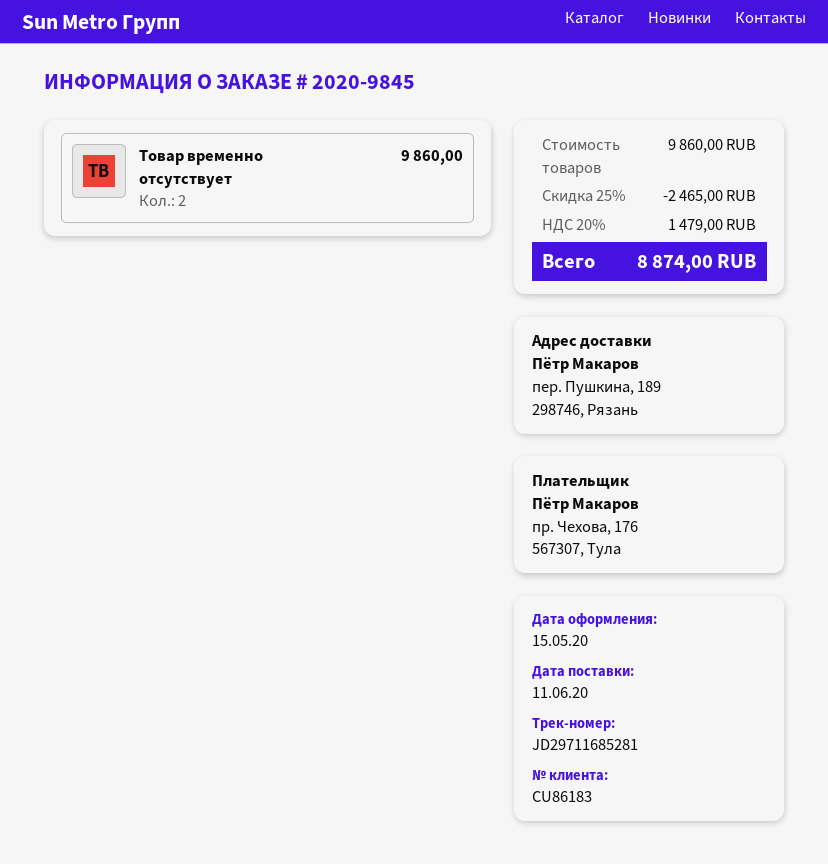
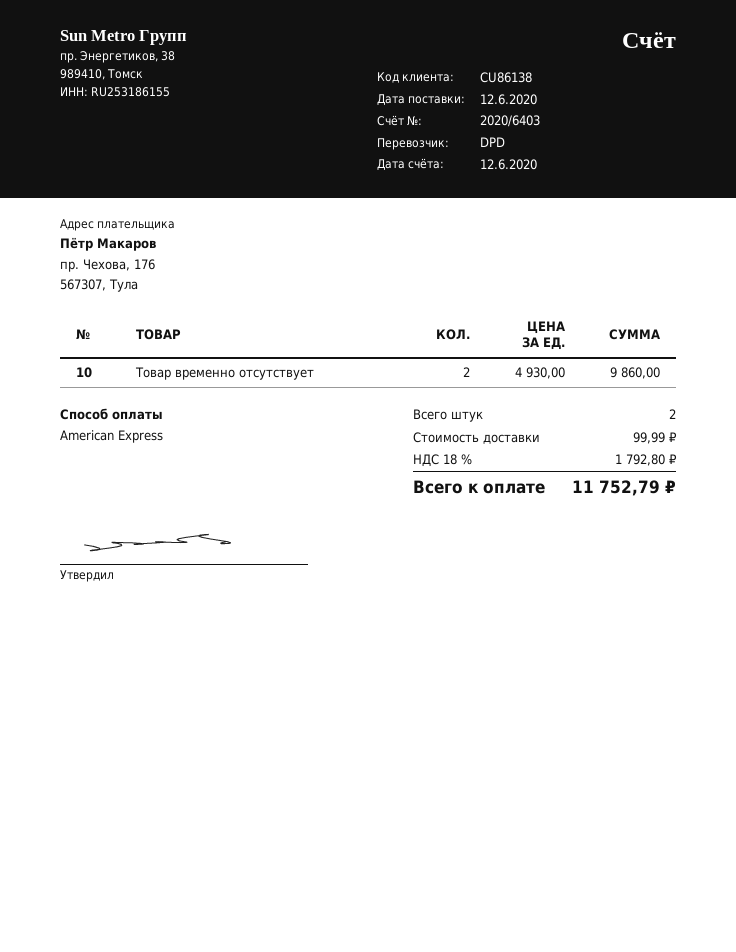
delivery date: 2020-06-11 -> 2020-06-12
customer number: CU86183 -> CU86138
discount: 25% = 2465.00 -> none
shipping: none -> 99.99
tax: 20% = 1479.00 -> 18% = 1792.80
total: 8874.00 -> 11752.79

